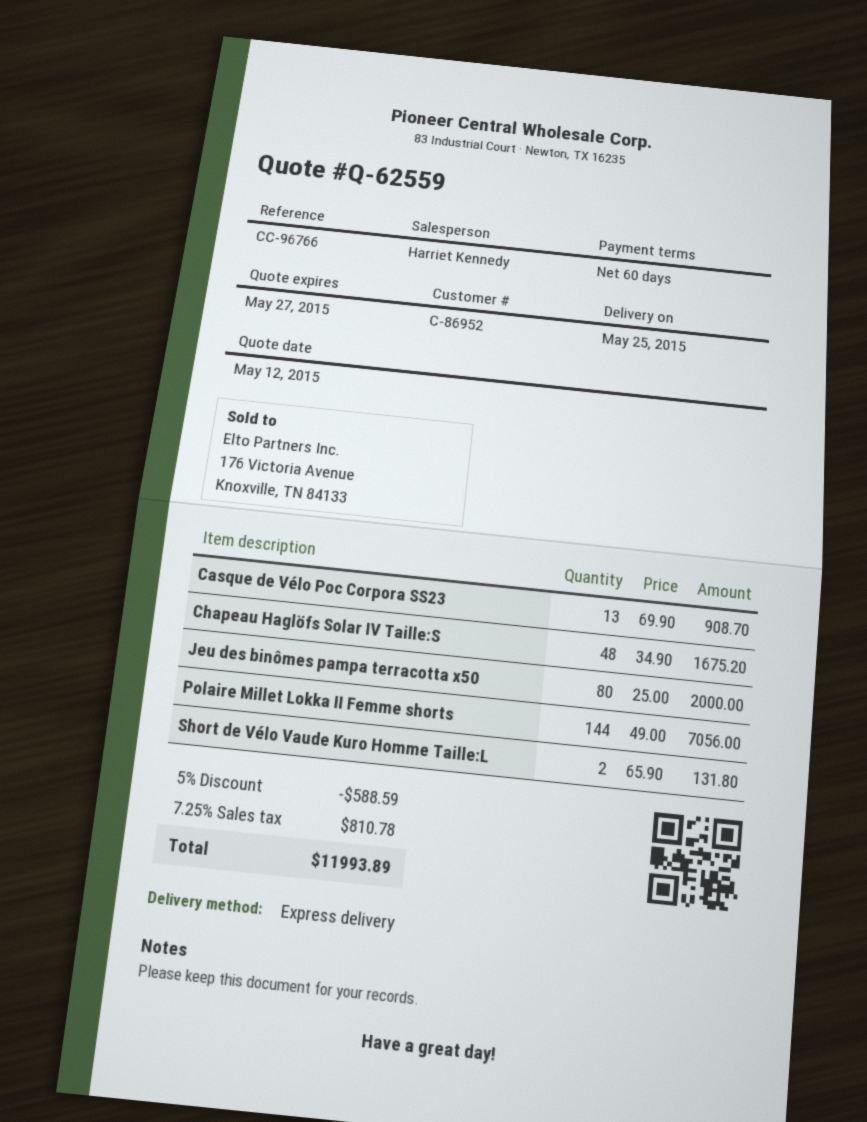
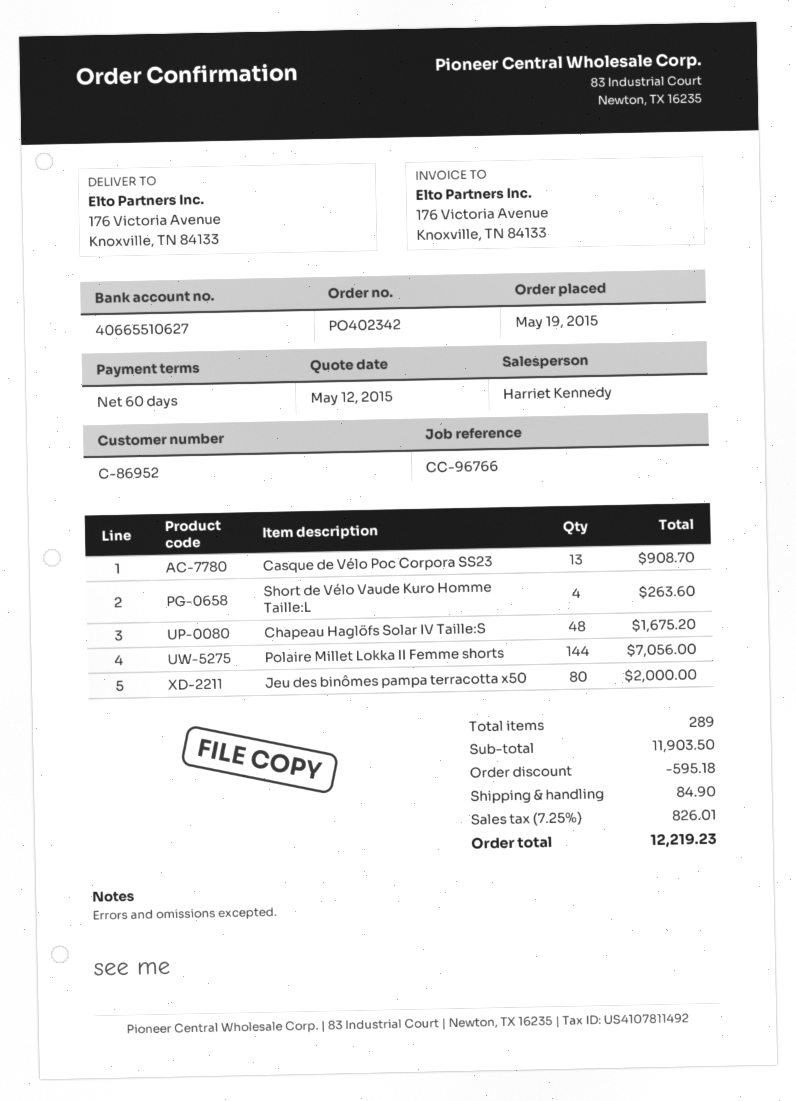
Short de Vélo Vaude Kuro Homme Taille:L: 2 for 131.80 -> 4 for 263.60
discount: 588.59 -> 595.18
shipping: none -> 84.90
tax: 7.25% = 810.78 -> 7.25% = 826.01
total: 11993.89 -> 12219.23

